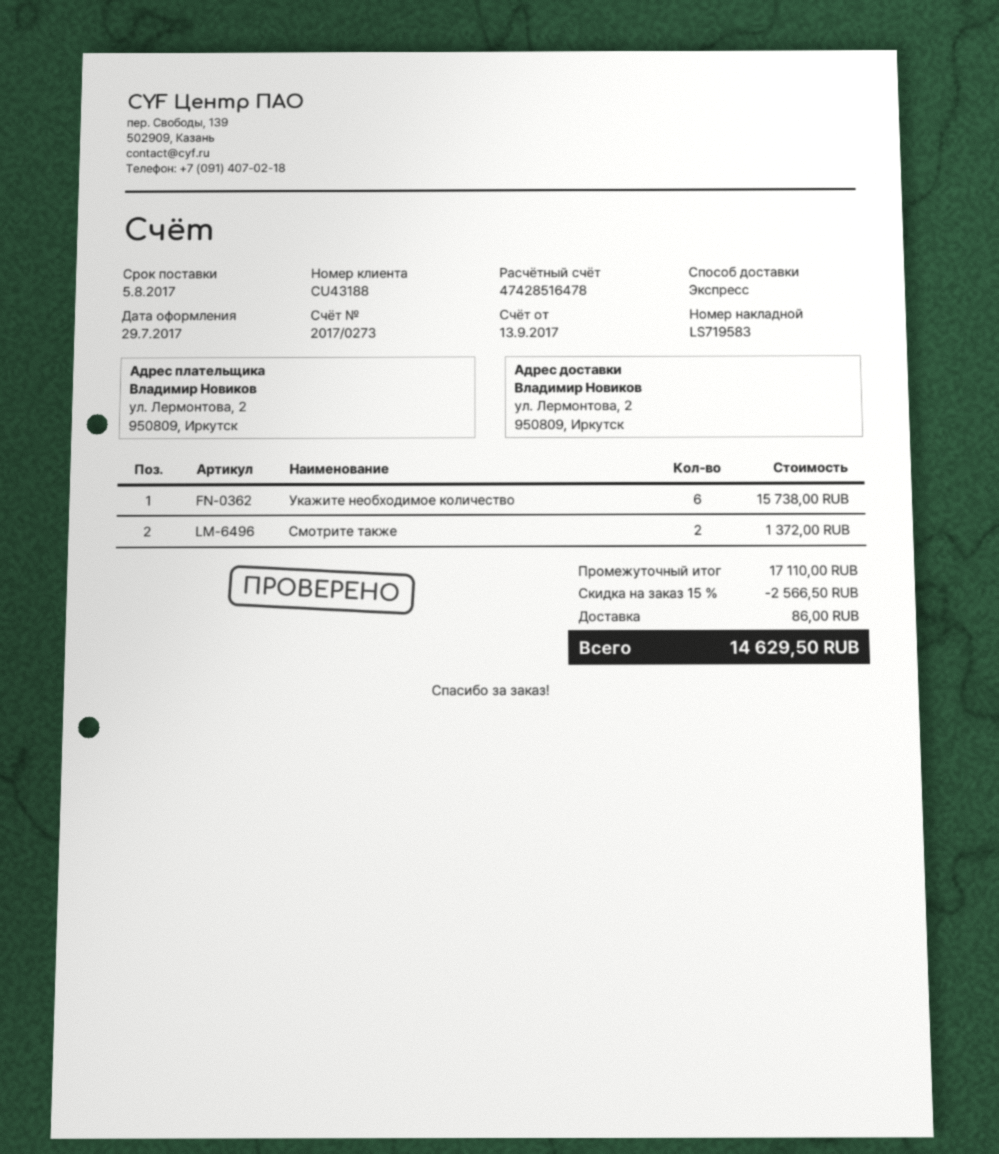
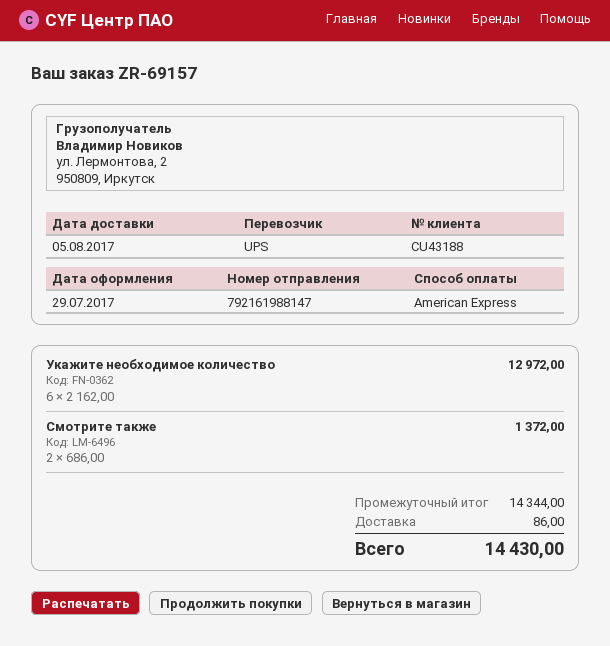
shipping method: express -> UPS
Укажите необходимое количество: 6 for 15738.00 -> 6 for 12972.00
subtotal: 17110.00 -> 14344.00
discount: 15% = 2566.50 -> none
total: 14629.50 -> 14430.00

